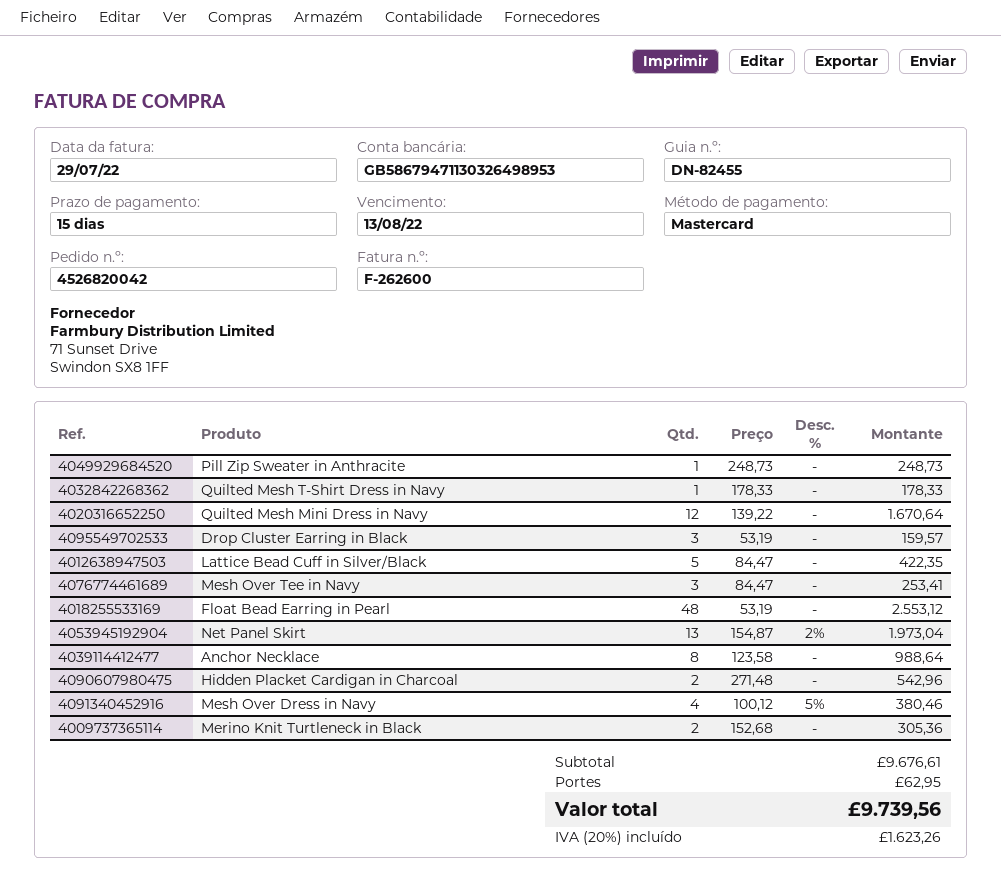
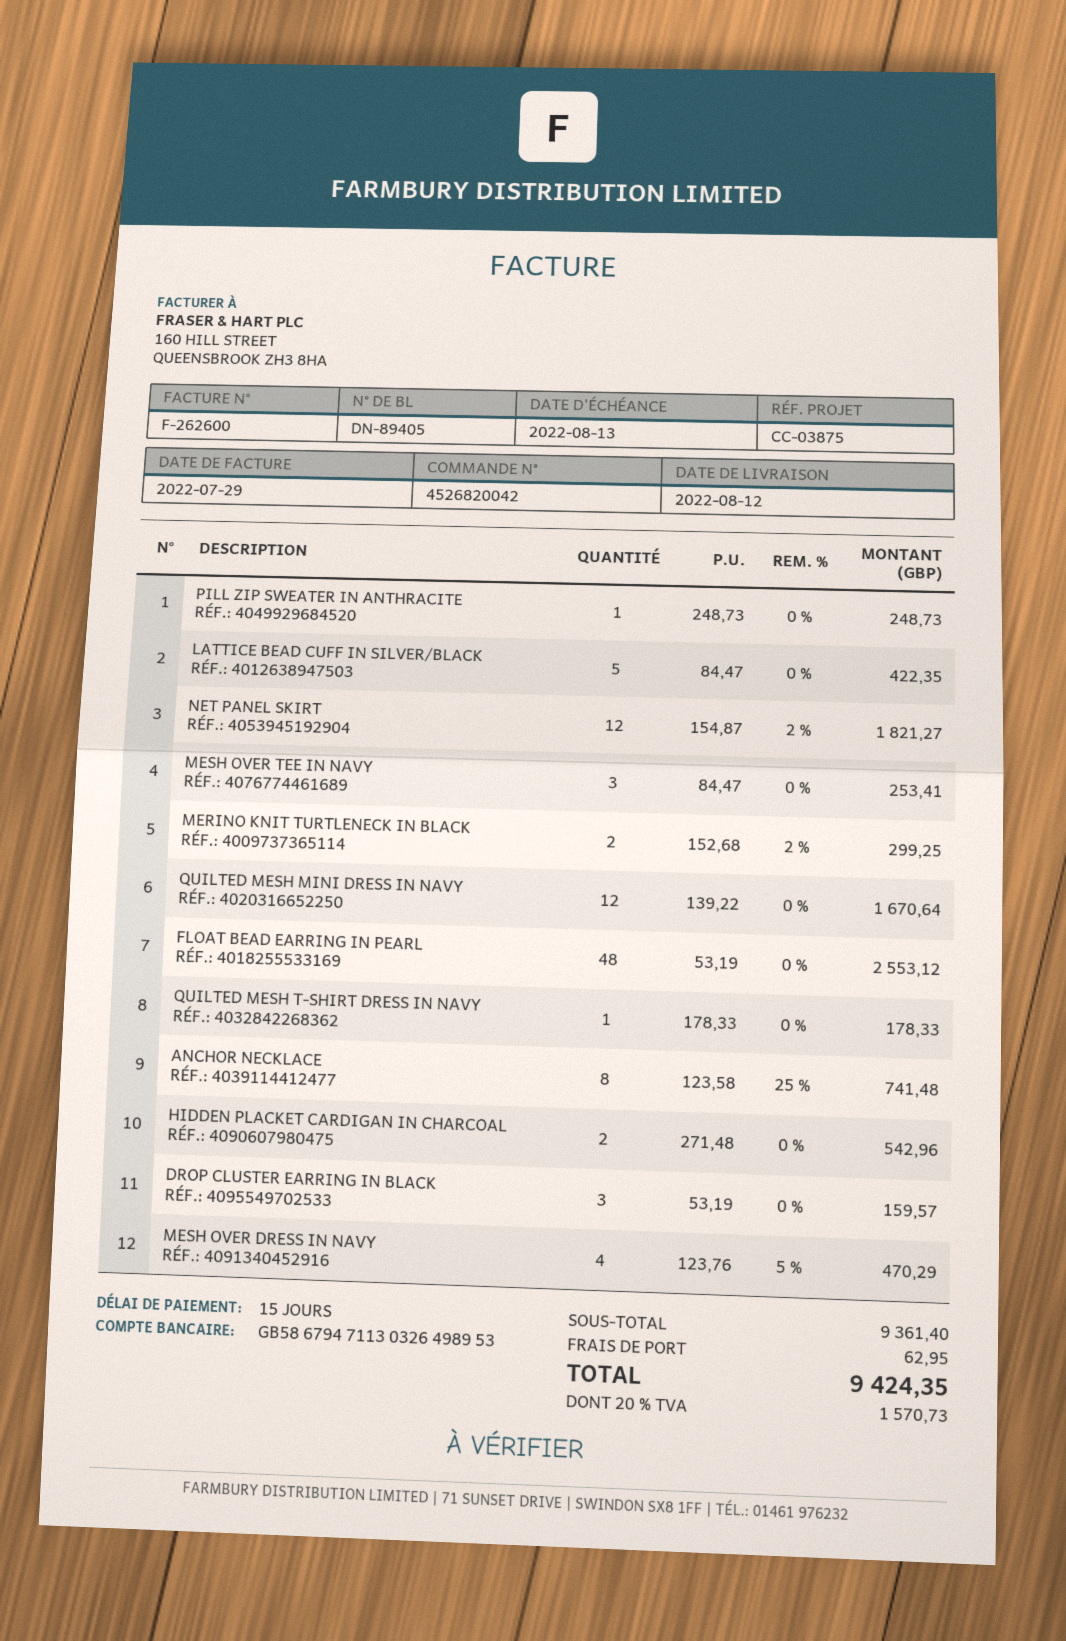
delivery note number: DN-82455 -> DN-89405
Net Panel Skirt: 13 x 154.87 - 2% = 1973.04 -> 12 x 154.87 - 2% = 1821.27
Anchor Necklace: 8 x 123.58 = 988.64 -> 8 x 123.58 - 25% = 741.48
Mesh Over Dress in Navy: 4 x 100.12 - 5% = 380.46 -> 4 x 123.76 - 5% = 470.29
Merino Knit Turtleneck in Black: 2 x 152.68 = 305.36 -> 2 x 152.68 - 2% = 299.25
subtotal: 9676.61 -> 9361.40
tax: 20% = 1623.26 -> 20% = 1570.73
total: 9739.56 -> 9424.35

